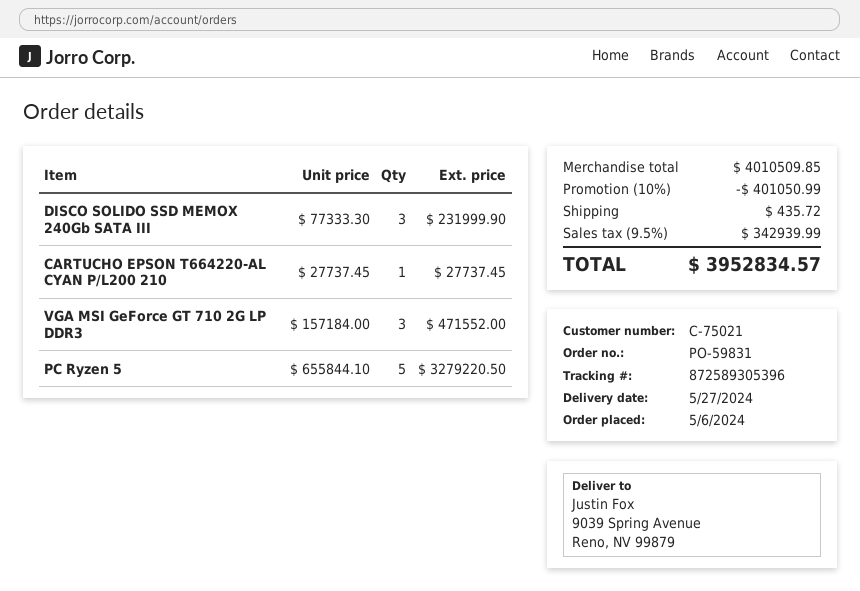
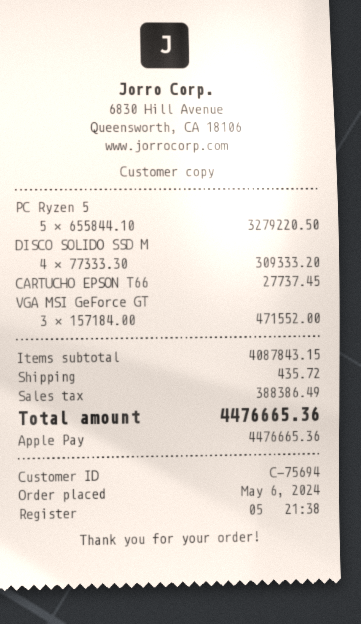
customer number: C-75021 -> C-75694
DISCO SOLIDO SSD MEMOX 240Gb SATA III: 3 x 77333.30 = 231999.90 -> 4 x 77333.30 = 309333.20
subtotal: 4010509.85 -> 4087843.15
discount: 10% = 401050.99 -> none
tax: 342939.99 -> 388386.49
total: 3952834.57 -> 4476665.36

